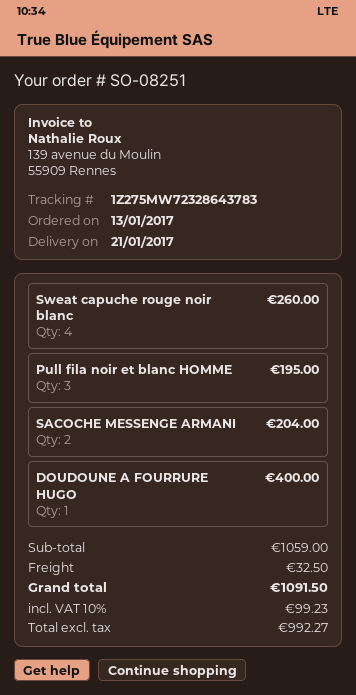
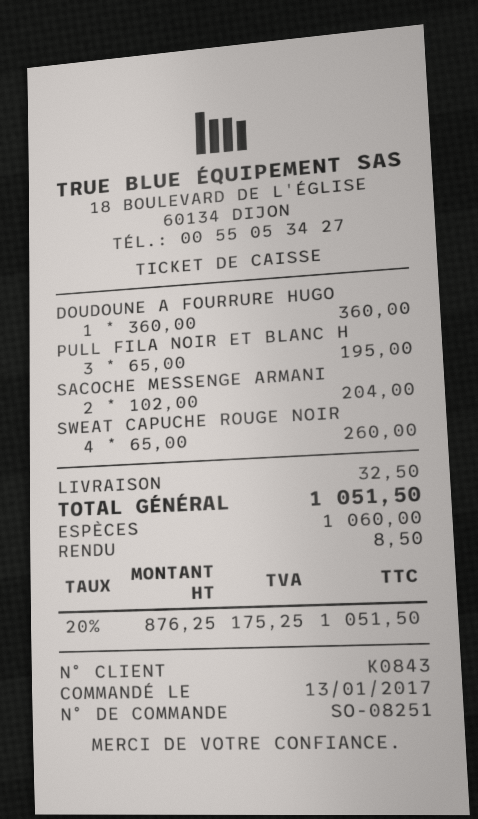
DOUDOUNE A FOURRURE HUGO: 1 for 400.00 -> 1 for 360.00
net: 992.27 -> 876.25
tax: 10% = 99.23 -> 20% = 175.25
total: 1091.50 -> 1051.50

